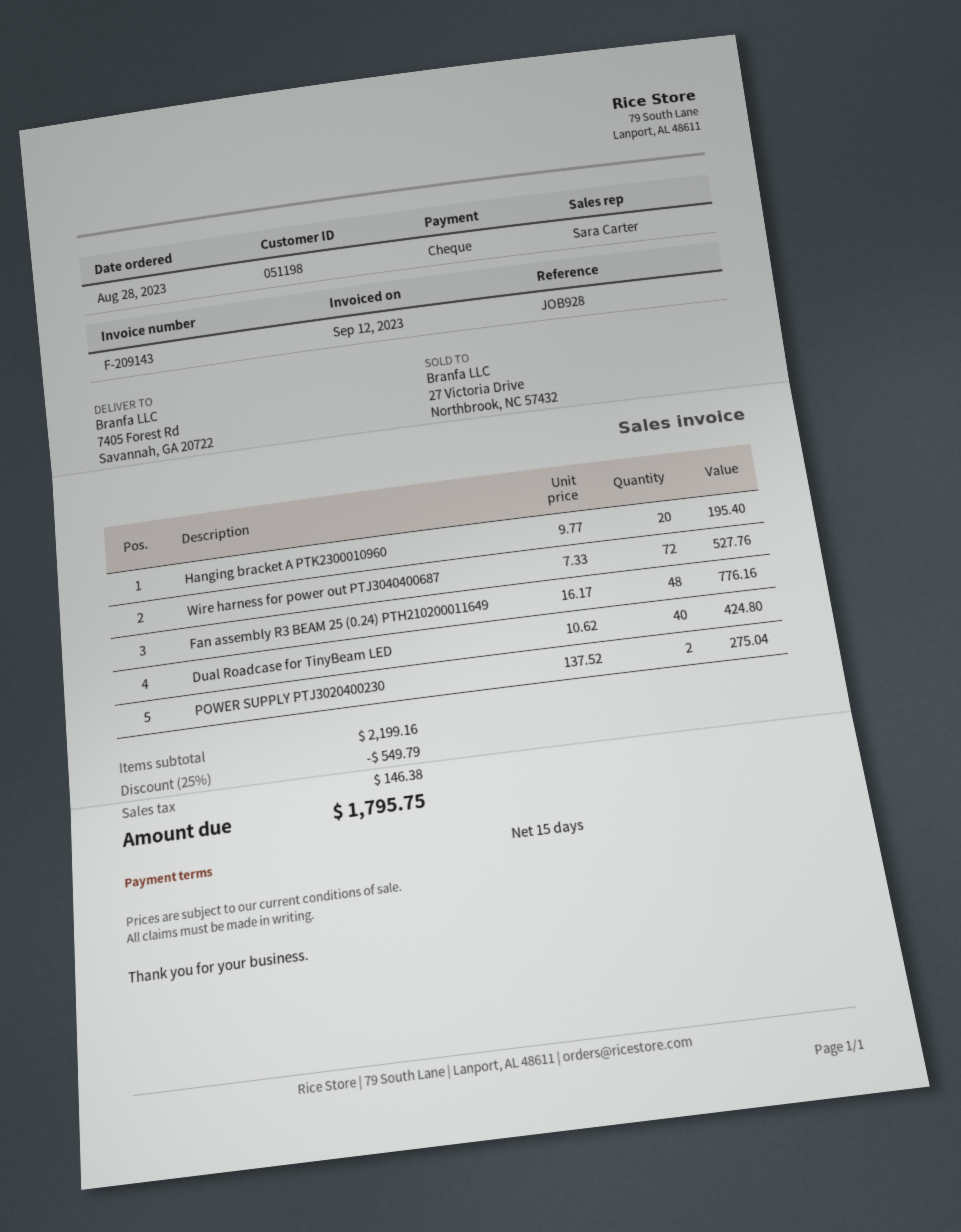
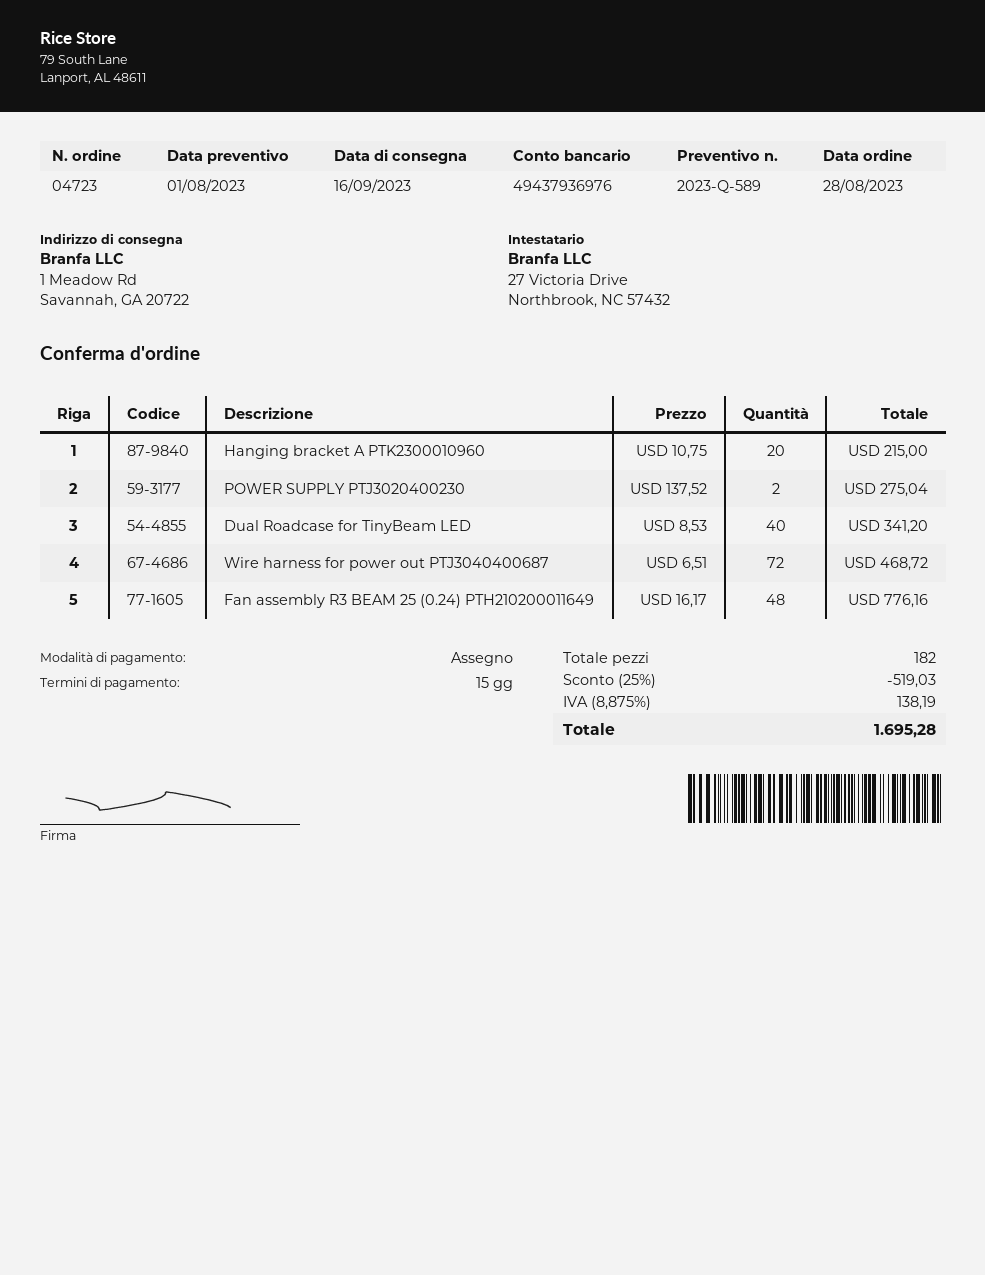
ship to: 7405 Forest Rd, Savannah, GA 20722 -> 1 Meadow Rd, Savannah, GA 20722
Hanging bracket A PTK2300010960: 20 x 9.77 = 195.40 -> 20 x 10.75 = 215.00
Wire harness for power out PTJ3040400687: 72 x 7.33 = 527.76 -> 72 x 6.51 = 468.72
Dual Roadcase for TinyBeam LED: 40 x 10.62 = 424.80 -> 40 x 8.53 = 341.20
discount: 25% = 549.79 -> 25% = 519.03
tax: 146.38 -> 138.19
total: 1795.75 -> 1695.28

